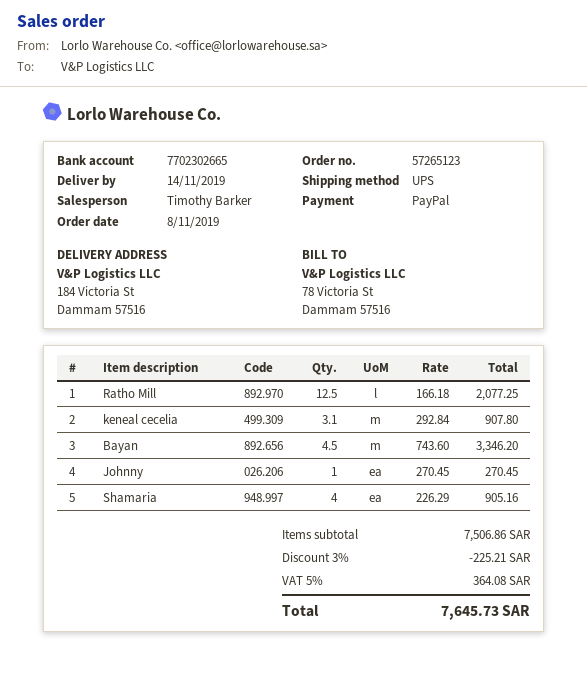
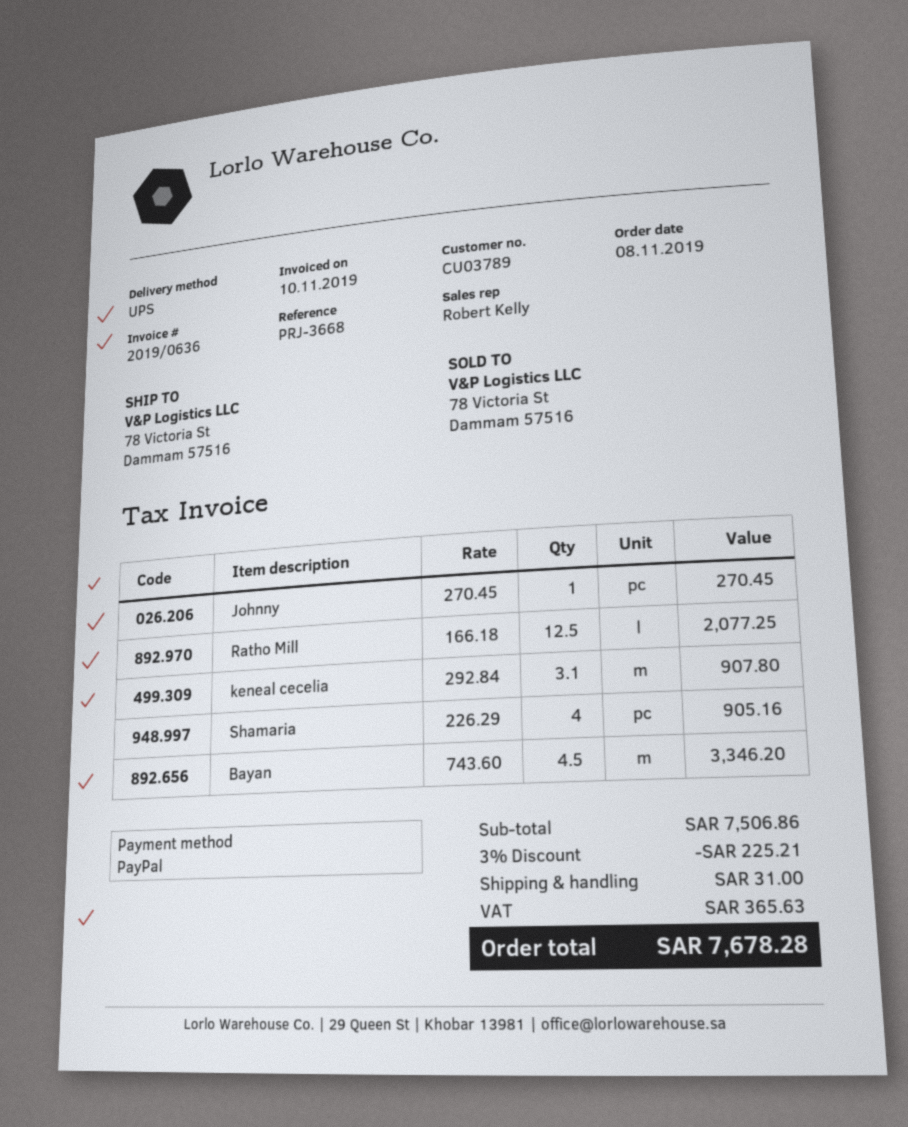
sales rep: Timothy Barker -> Robert Kelly
ship to: 184 Victoria St, Dammam 57516 -> 78 Victoria St, Dammam 57516
shipping: none -> 31.00
tax: 364.08 -> 365.63
total: 7645.73 -> 7678.28

